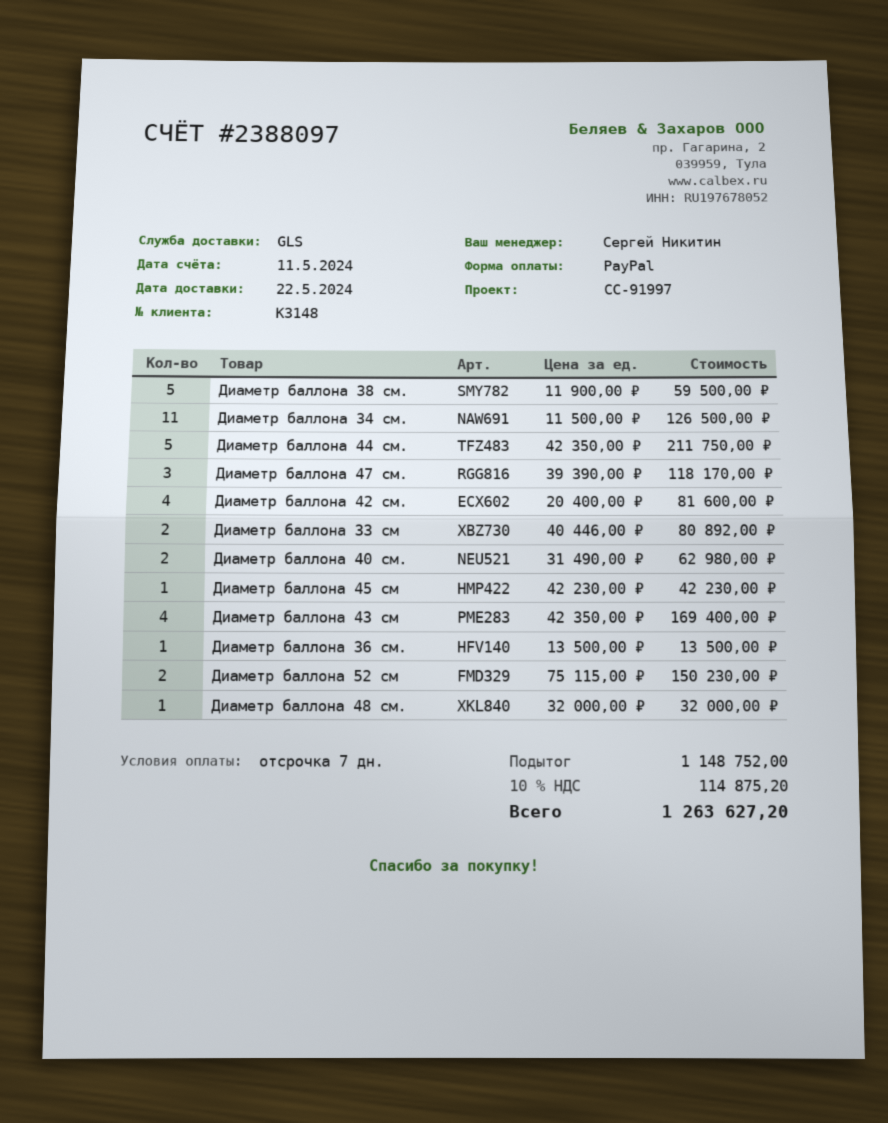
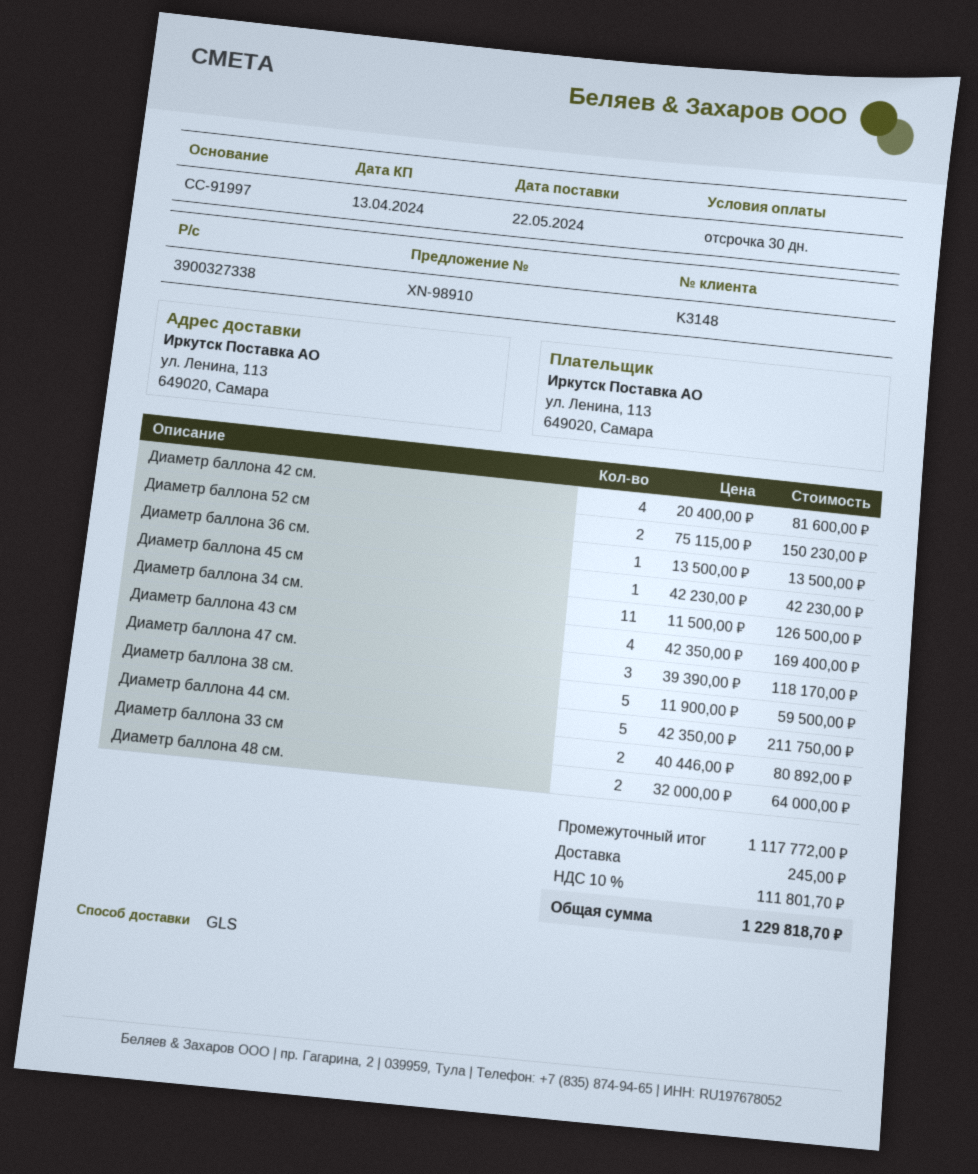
payment terms: 7 days -> 30 days
Диаметр баллона 40 см.: 2 x 31490.00 = 62980.00 -> none
Диаметр баллона 48 см.: 1 x 32000.00 = 32000.00 -> 2 x 32000.00 = 64000.00
subtotal: 1148752.00 -> 1117772.00
shipping: none -> 245.00
tax: 10% = 114875.20 -> 10% = 111801.70
total: 1263627.20 -> 1229818.70

